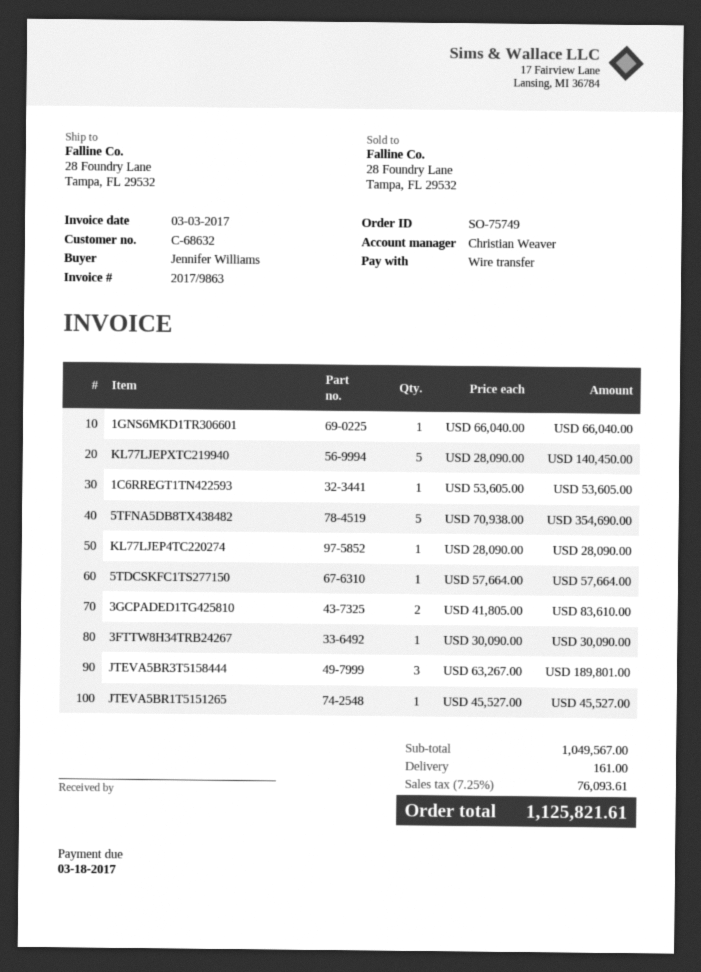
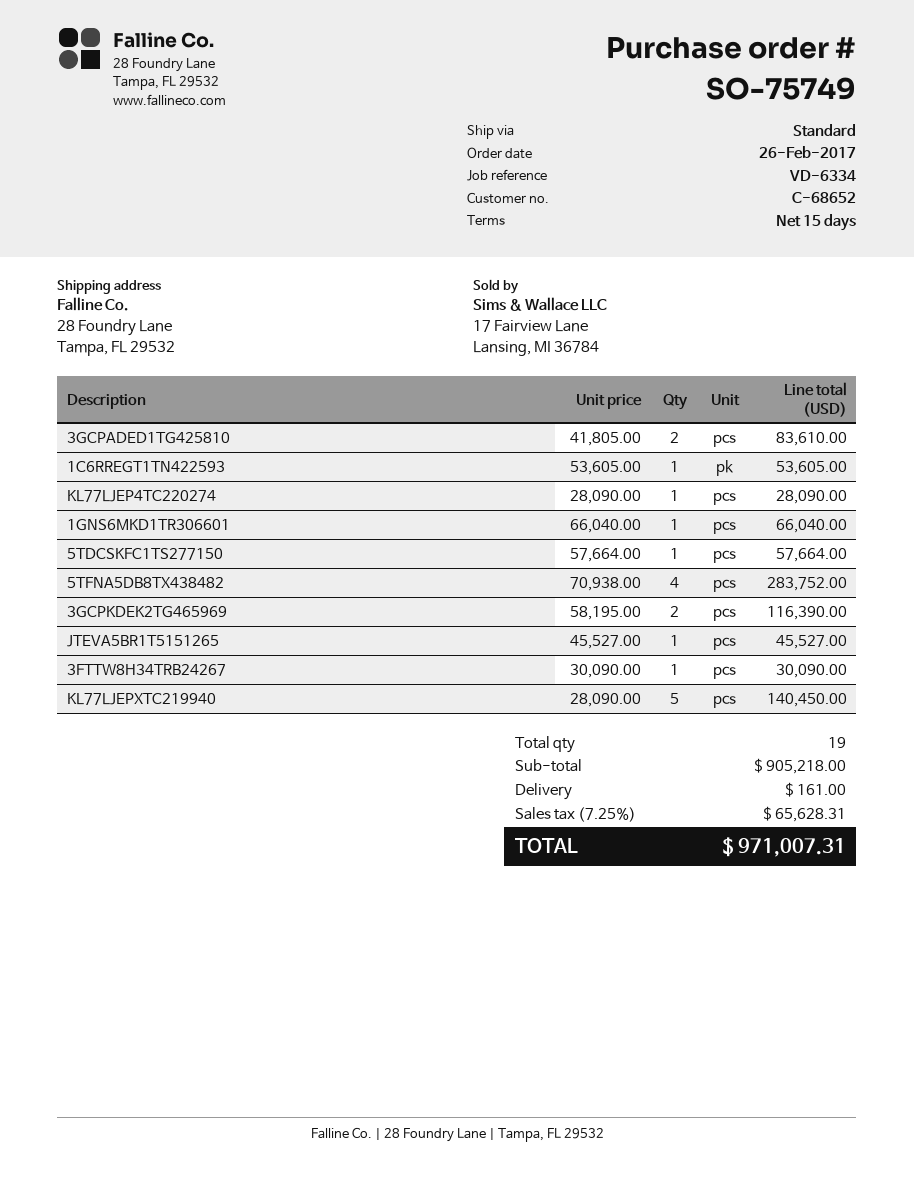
customer number: C-68632 -> C-68652
5TFNA5DB8TX438482: 5 x 70938.00 = 354690.00 -> 4 x 70938.00 = 283752.00
JTEVA5BR3T5158444: 3 x 63267.00 = 189801.00 -> none
3GCPKDEK2TG465969: none -> 2 x 58195.00 = 116390.00
subtotal: 1049567.00 -> 905218.00
tax: 7.25% = 76093.61 -> 7.25% = 65628.31
total: 1125821.61 -> 971007.31

